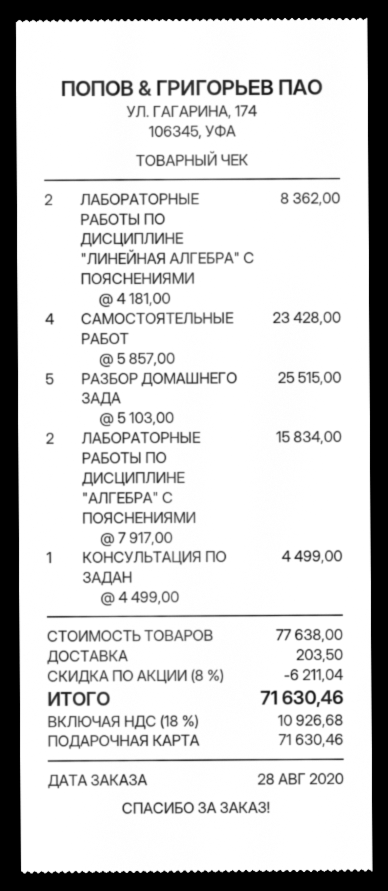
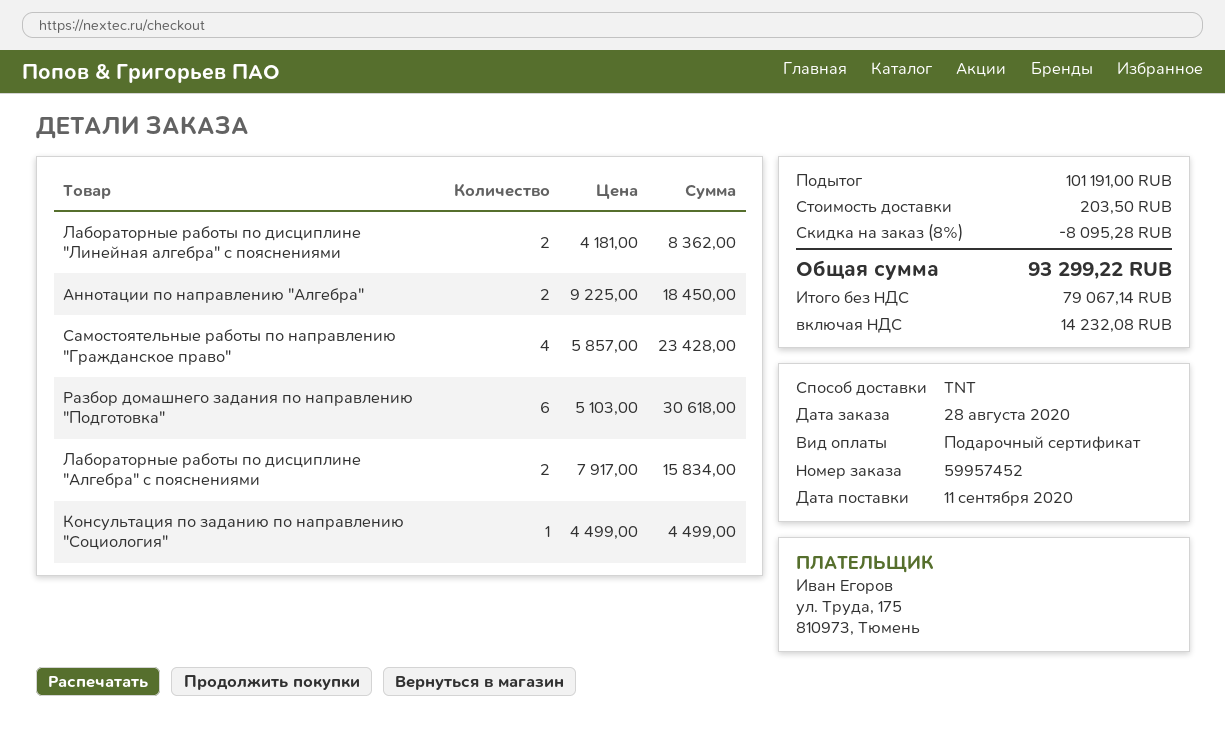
РАЗБОР ДОМАШНЕГО ЗАДА: 5 x 5103.00 = 25515.00 -> 6 x 5103.00 = 30618.00
Аннотации по направлению "Алгебра": none -> 2 x 9225.00 = 18450.00
subtotal: 77638.00 -> 101191.00
discount: 8% = 6211.04 -> 8% = 8095.28
tax: 10926.68 -> 14232.08
total: 71630.46 -> 93299.22

